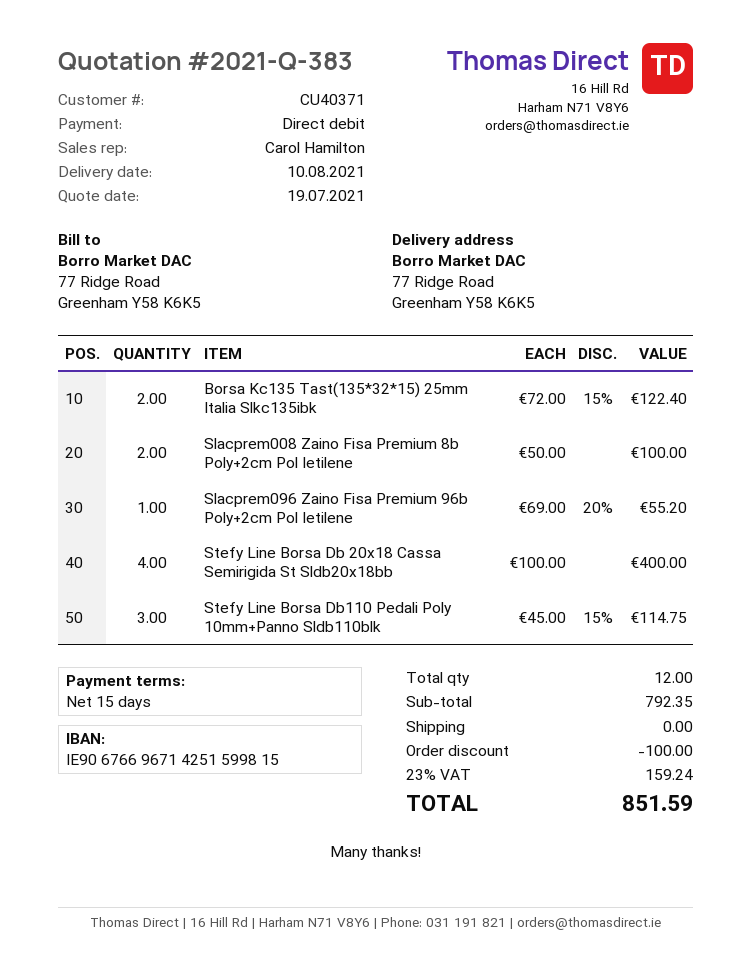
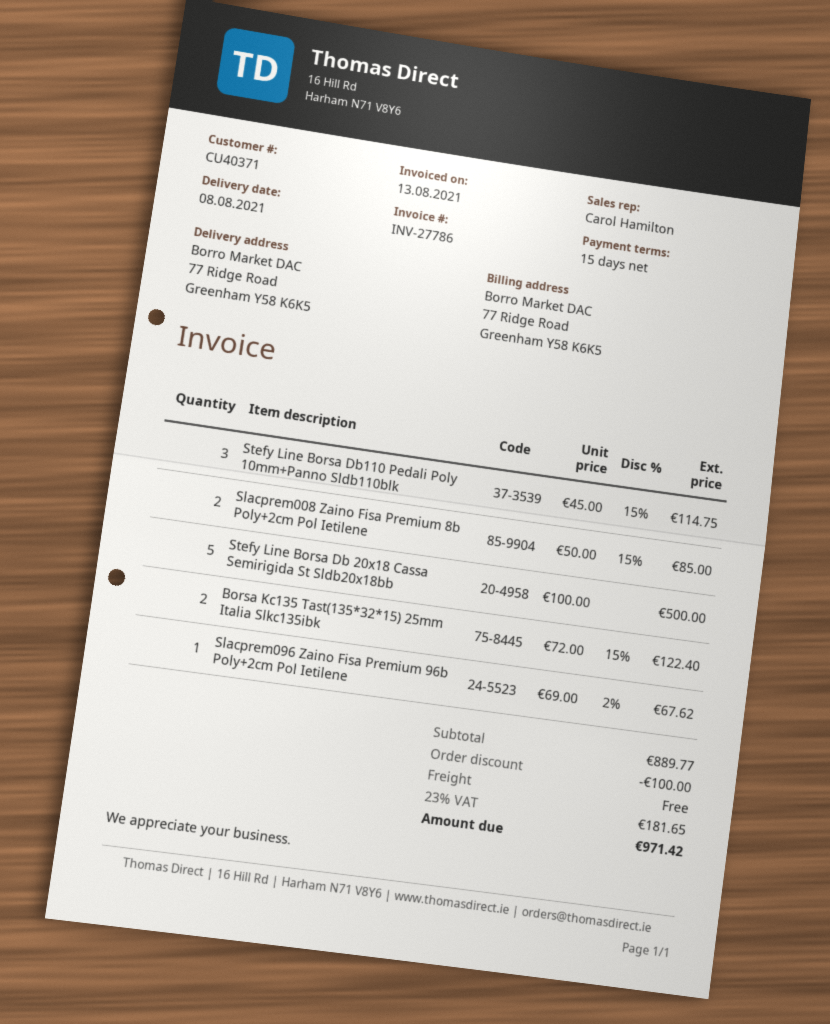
delivery date: 2021-08-10 -> 2021-08-08
Slacprem008 Zaino Fisa Premium 8b Poly+2cm Pol Ietilene: 2 x 50.00 = 100.00 -> 2 x 50.00 - 15% = 85.00
Slacprem096 Zaino Fisa Premium 96b Poly+2cm Pol Ietilene: 1 x 69.00 - 20% = 55.20 -> 1 x 69.00 - 2% = 67.62
Stefy Line Borsa Db 20x18 Cassa Semirigida St Sldb20x18bb: 4 x 100.00 = 400.00 -> 5 x 100.00 = 500.00
subtotal: 792.35 -> 889.77
tax: 23% = 159.24 -> 23% = 181.65
total: 851.59 -> 971.42

